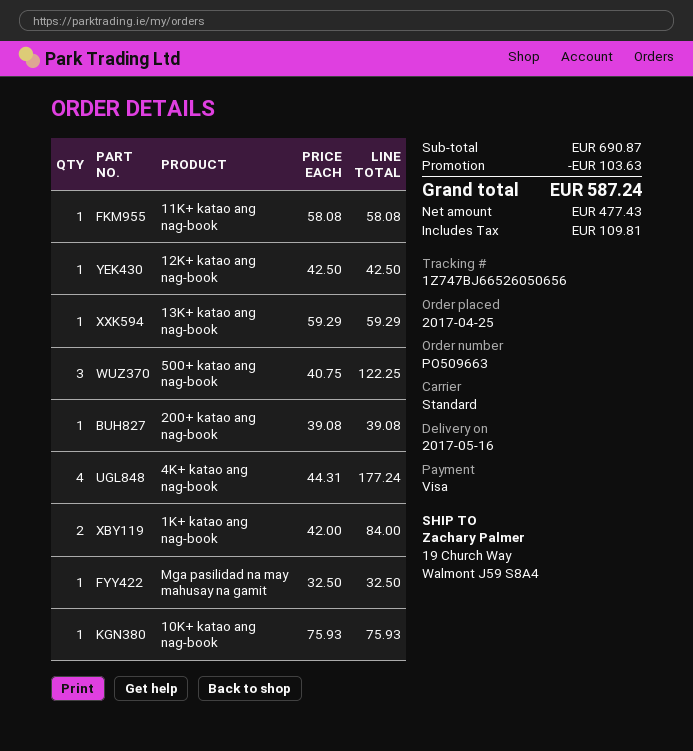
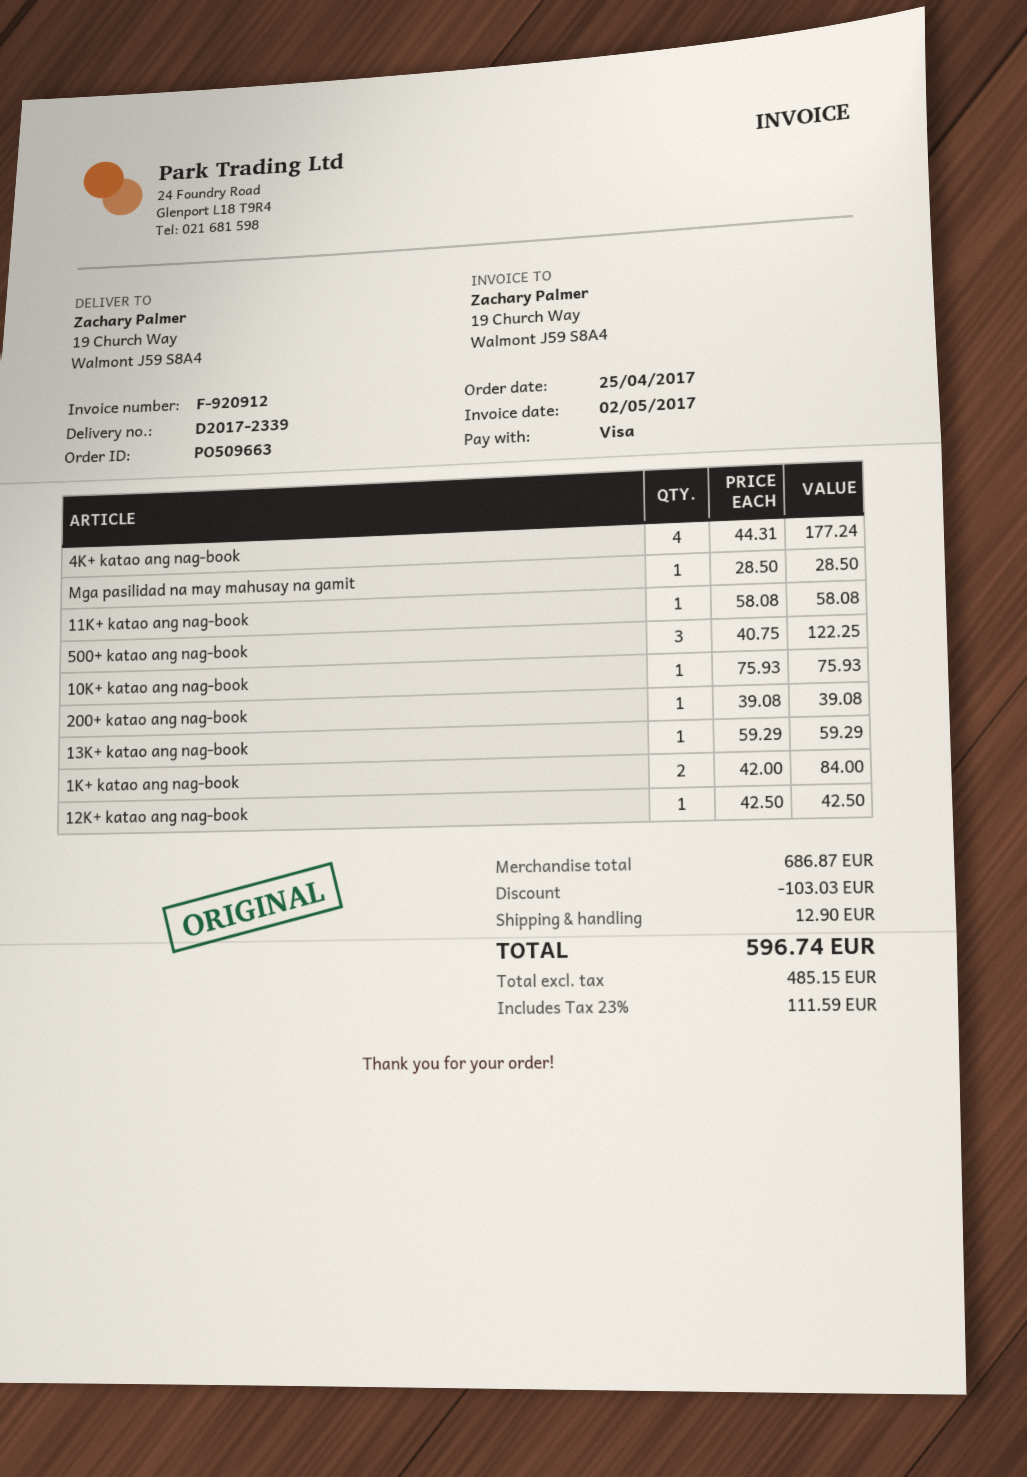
Mga pasilidad na may mahusay na gamit: 1 x 32.50 = 32.50 -> 1 x 28.50 = 28.50
subtotal: 690.87 -> 686.87
discount: 103.63 -> 103.03
shipping: none -> 12.90
net: 477.43 -> 485.15
tax: 109.81 -> 111.59
total: 587.24 -> 596.74

